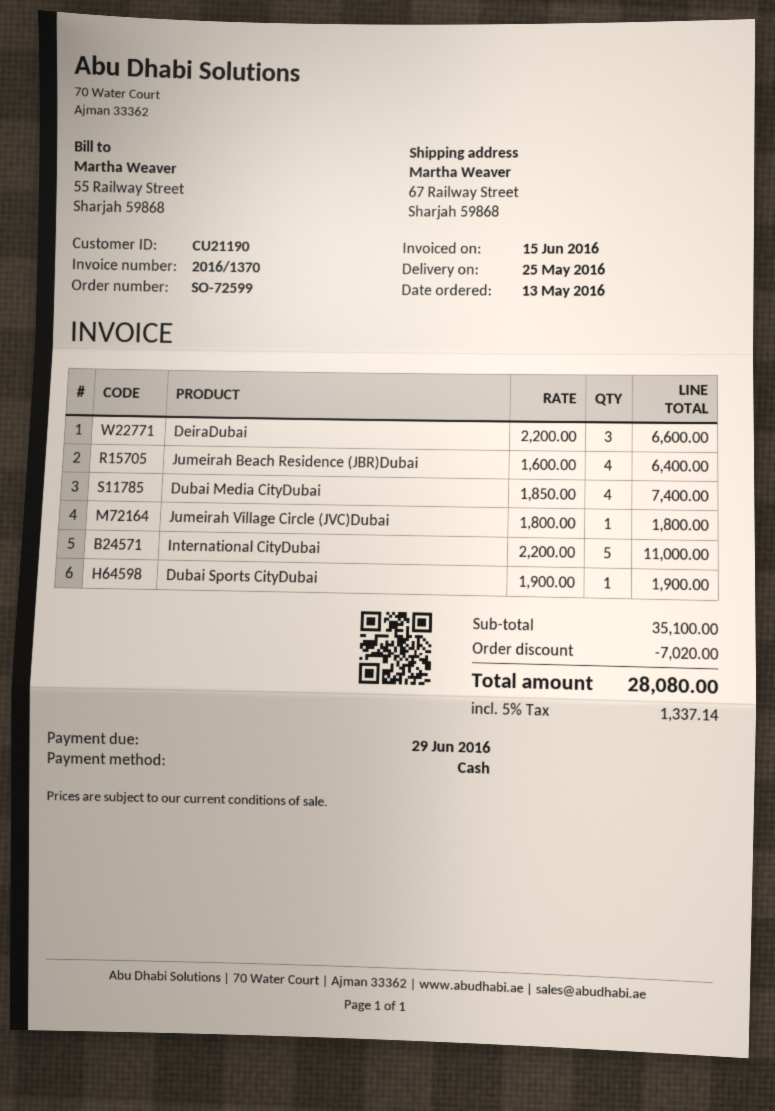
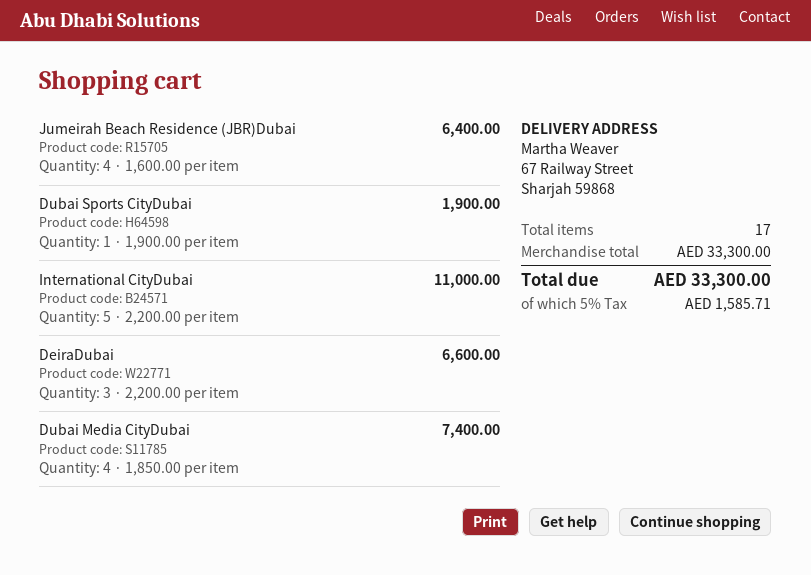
Jumeirah Village Circle (JVC)Dubai: 1 x 1800.00 = 1800.00 -> none
subtotal: 35100.00 -> 33300.00
discount: 7020.00 -> none
tax: 5% = 1337.14 -> 5% = 1585.71
total: 28080.00 -> 33300.00

